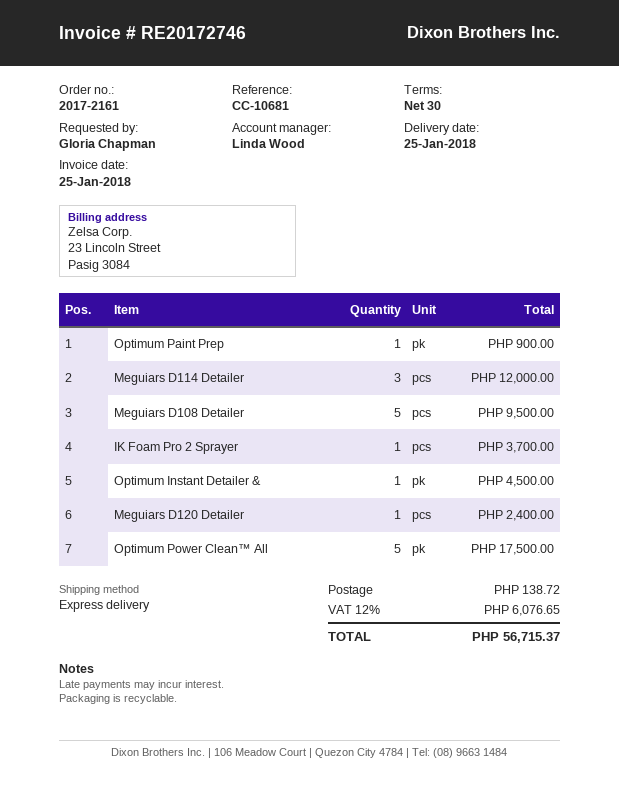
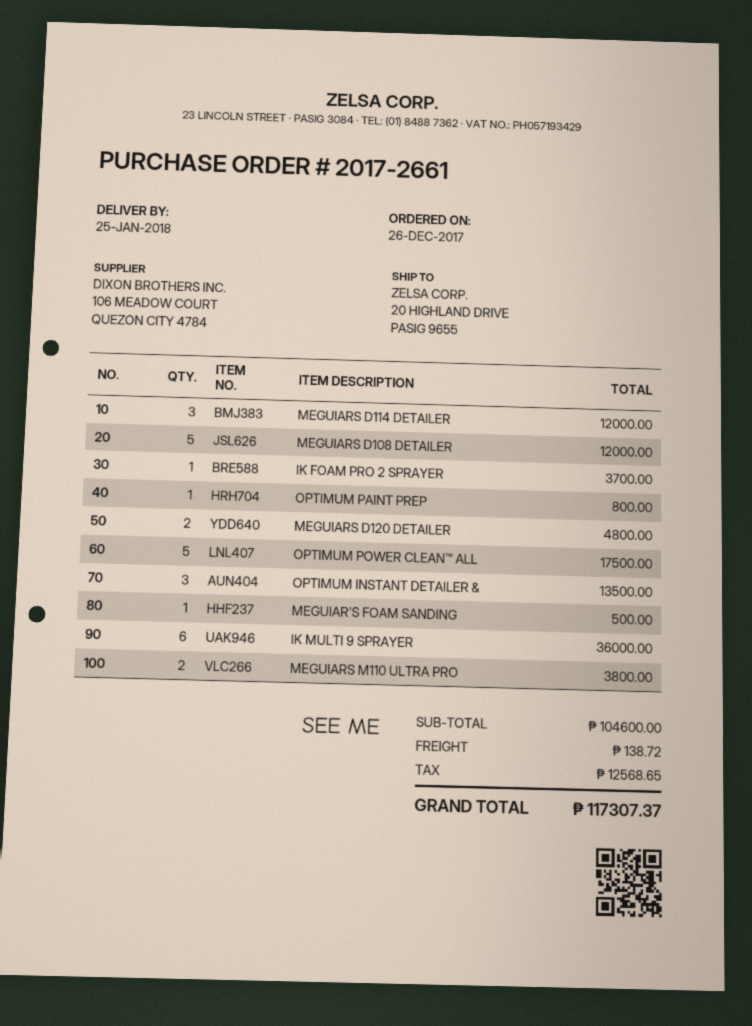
order number: 2017-2161 -> 2017-2661
Optimum Paint Prep: 1 for 900.00 -> 1 for 800.00
Meguiars D108 Detailer: 5 for 9500.00 -> 5 for 12000.00
Optimum Instant Detailer &: 1 for 4500.00 -> 3 for 13500.00
Meguiars D120 Detailer: 1 for 2400.00 -> 2 for 4800.00
MEGUIAR'S FOAM SANDING: none -> 1 for 500.00
IK MULTI 9 SPRAYER: none -> 6 for 36000.00
MEGUIARS M110 ULTRA PRO: none -> 2 for 3800.00
tax: 6076.65 -> 12568.65
total: 56715.37 -> 117307.37

